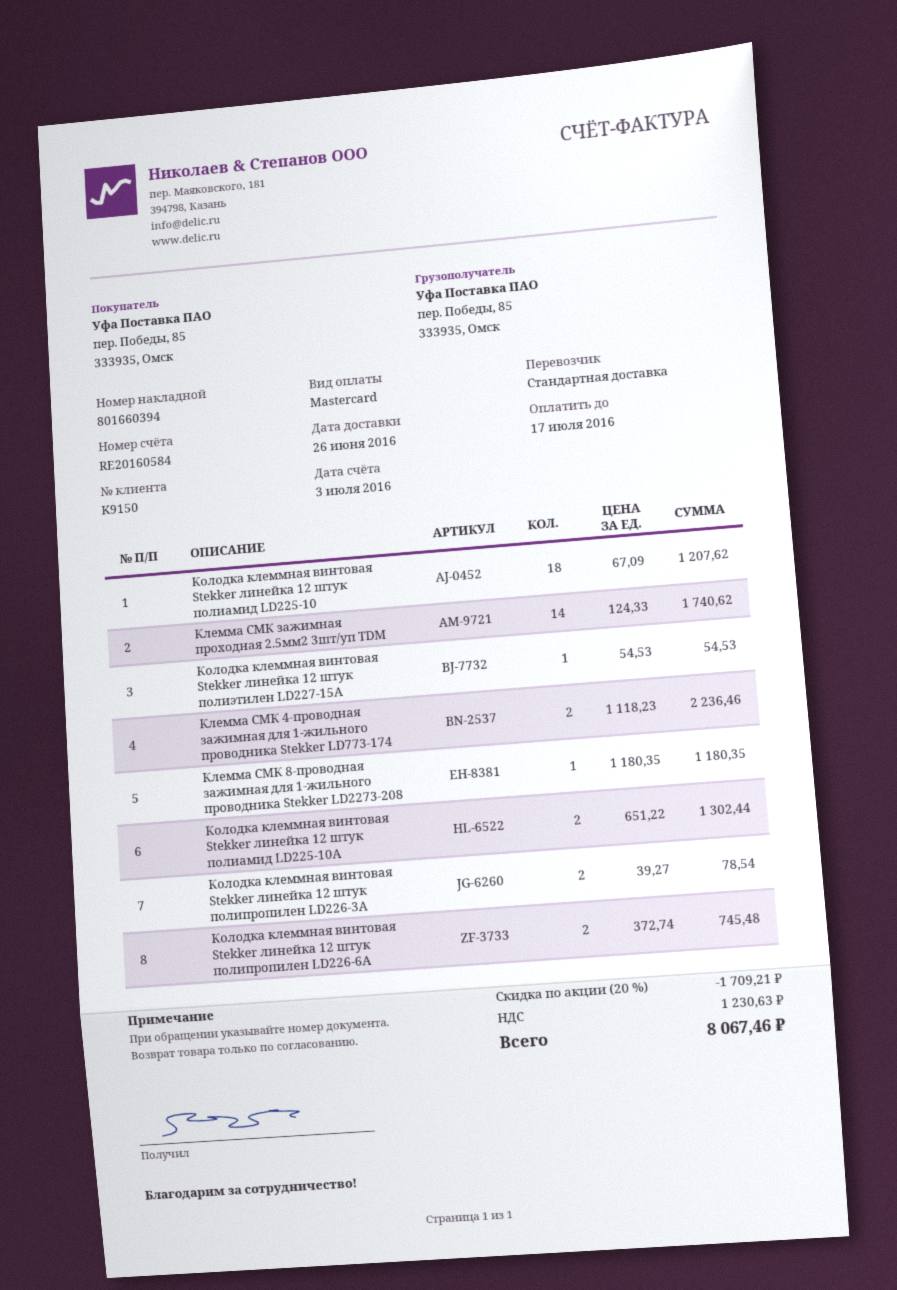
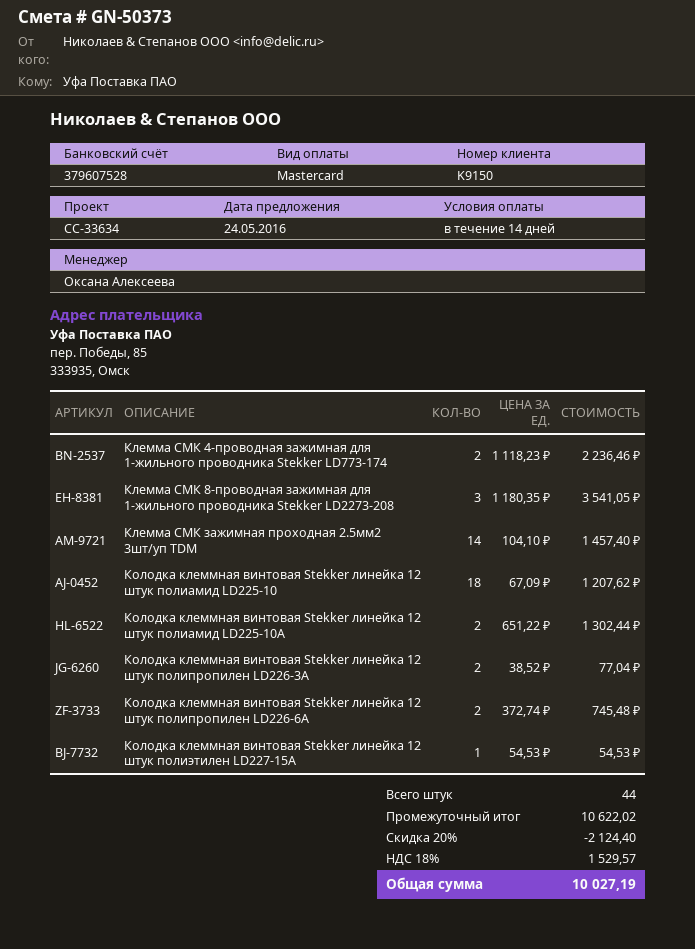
Клемма СМК зажимная проходная 2.5мм2 3шт/уп TDM: 14 x 124.33 = 1740.62 -> 14 x 104.10 = 1457.40
Клемма СМК 8-проводная зажимная для 1-жильного проводника Stekker LD2273-208: 1 x 1180.35 = 1180.35 -> 3 x 1180.35 = 3541.05
Колодка клеммная винтовая Stekker линейка 12 штук полипропилен LD226-3A: 2 x 39.27 = 78.54 -> 2 x 38.52 = 77.04
discount: 20% = 1709.21 -> 20% = 2124.40
tax: 1230.63 -> 1529.57
total: 8067.46 -> 10027.19

